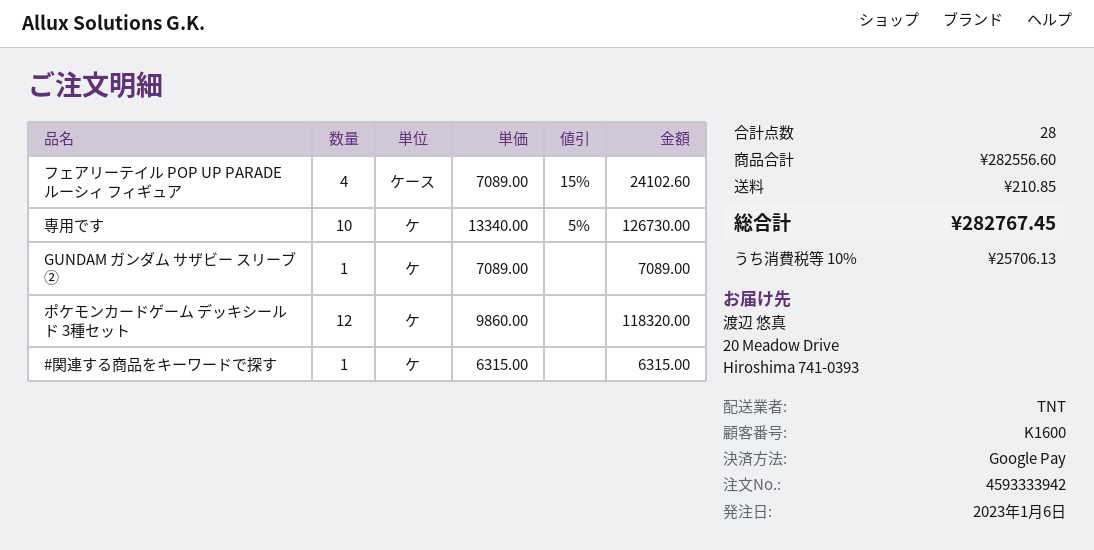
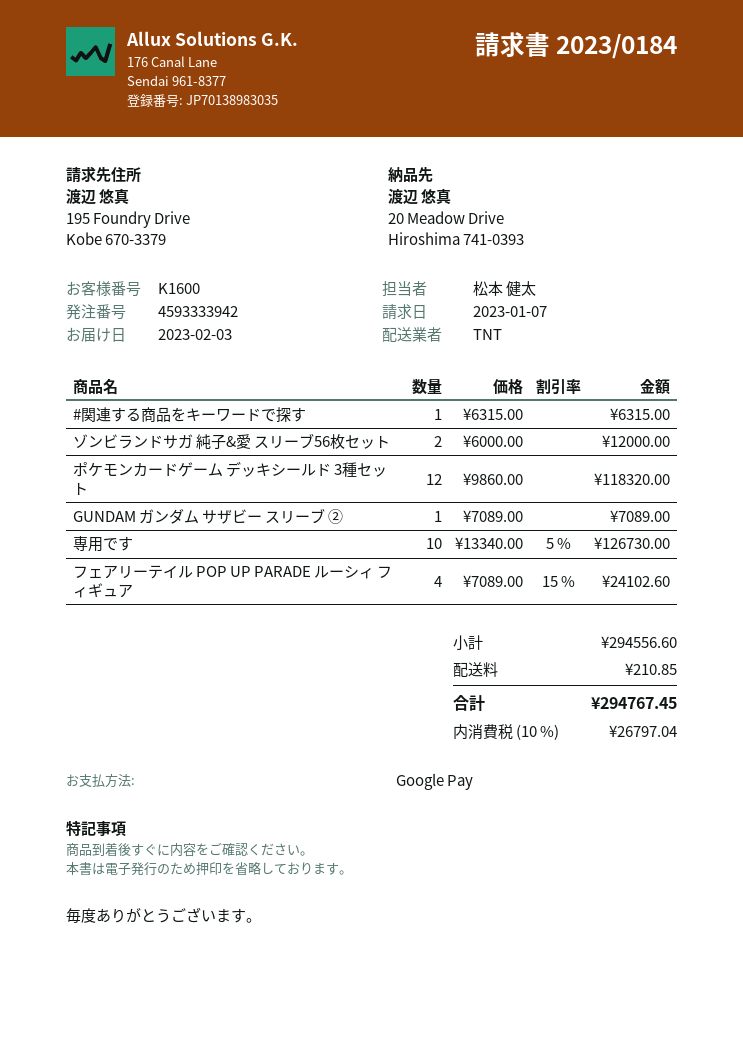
ゾンビランドサガ 純子&愛 スリーブ56枚セット: none -> 2 x 6000.00 = 12000.00
subtotal: 282556.60 -> 294556.60
tax: 10% = 25706.13 -> 10% = 26797.04
total: 282767.45 -> 294767.45

